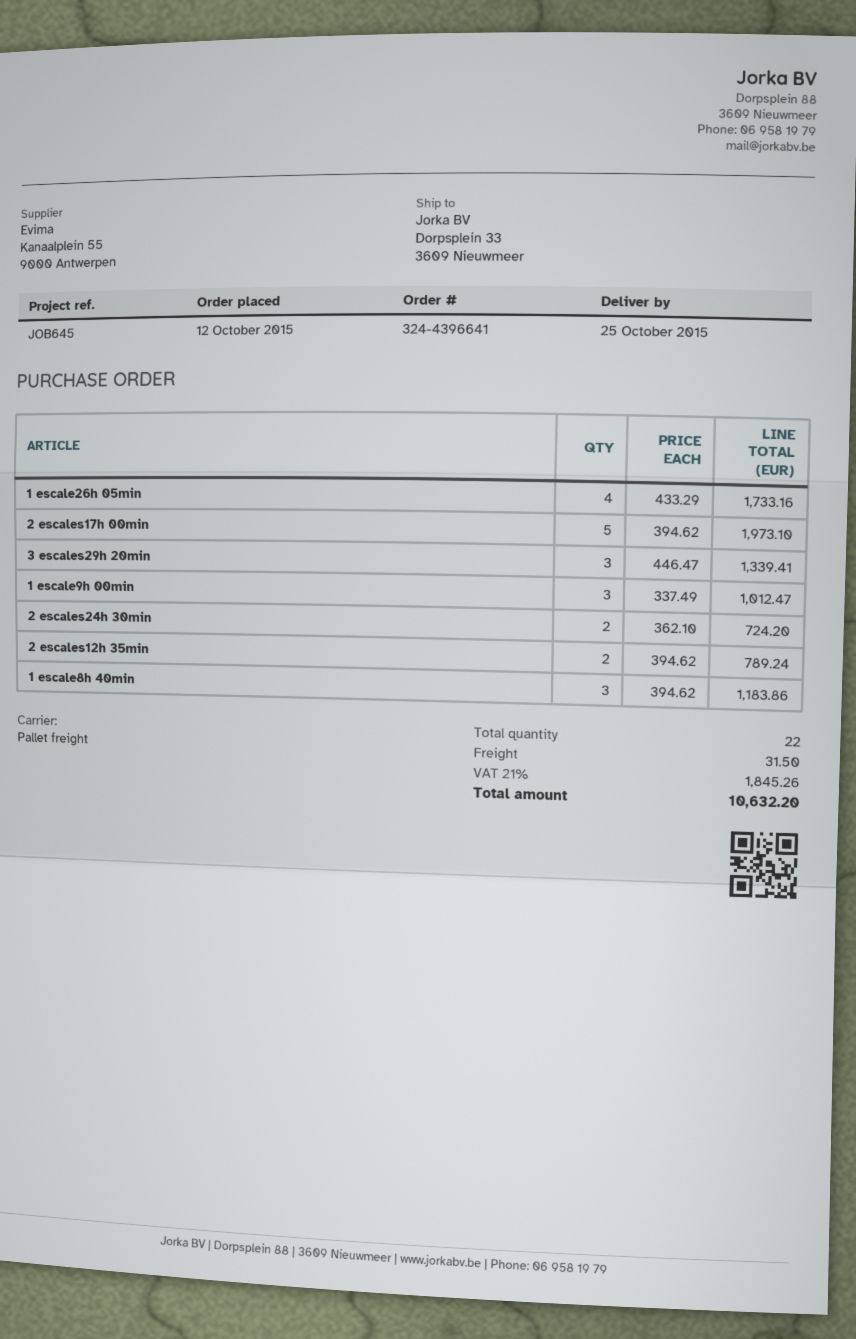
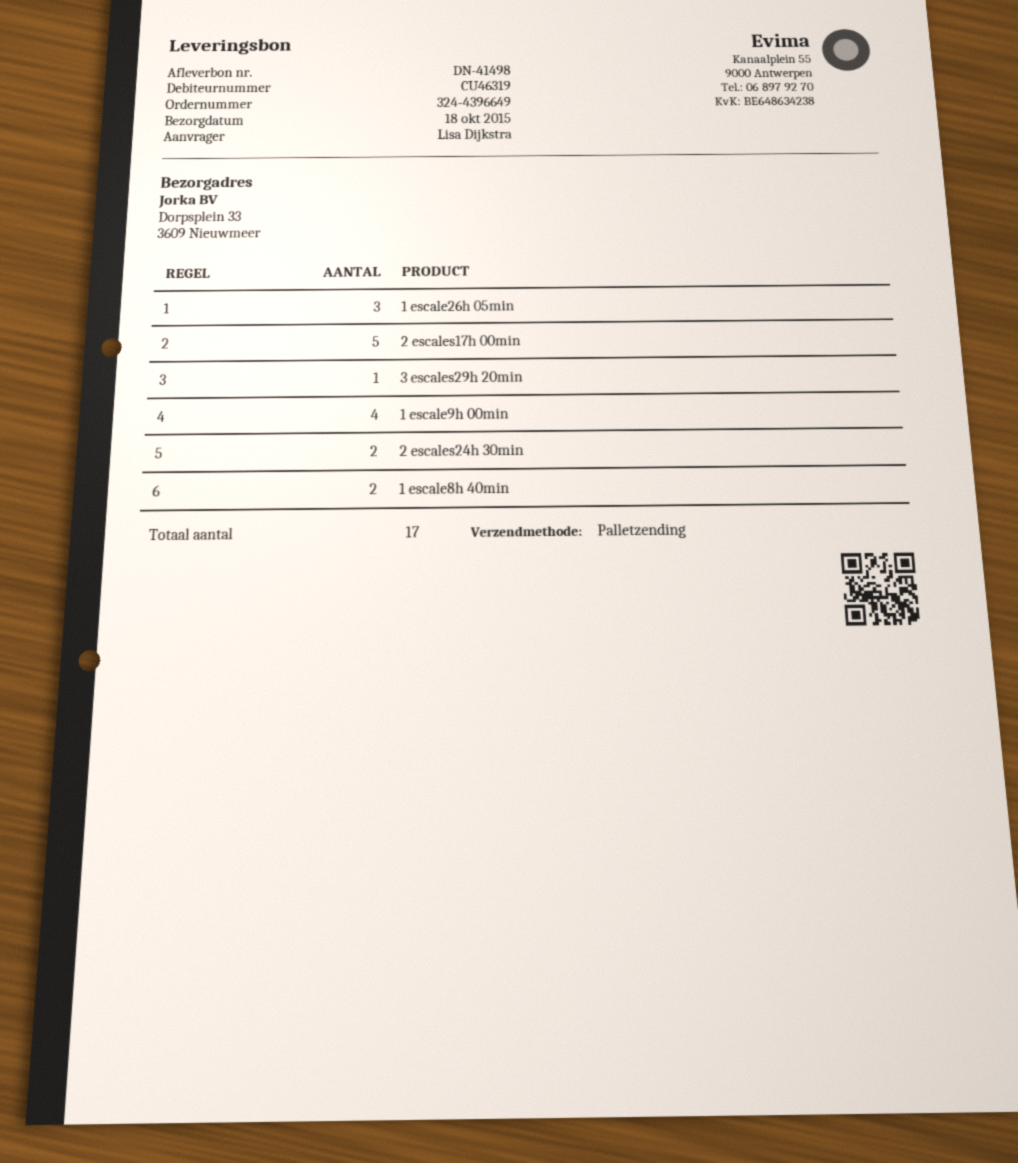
order number: 324-4396641 -> 324-4396649
delivery date: 2015-10-25 -> 2015-10-18
1 escale26h 05min: 4 -> 3
3 escales29h 20min: 3 -> 1
1 escale9h 00min: 3 -> 4
2 escales12h 35min: 2 -> none
1 escale8h 40min: 3 -> 2
total quantity: 22 -> 17

